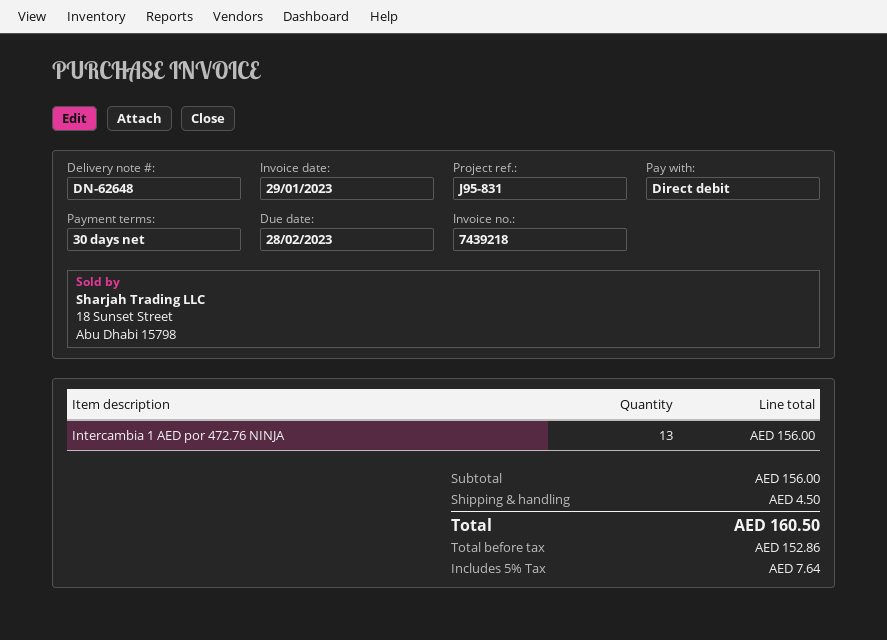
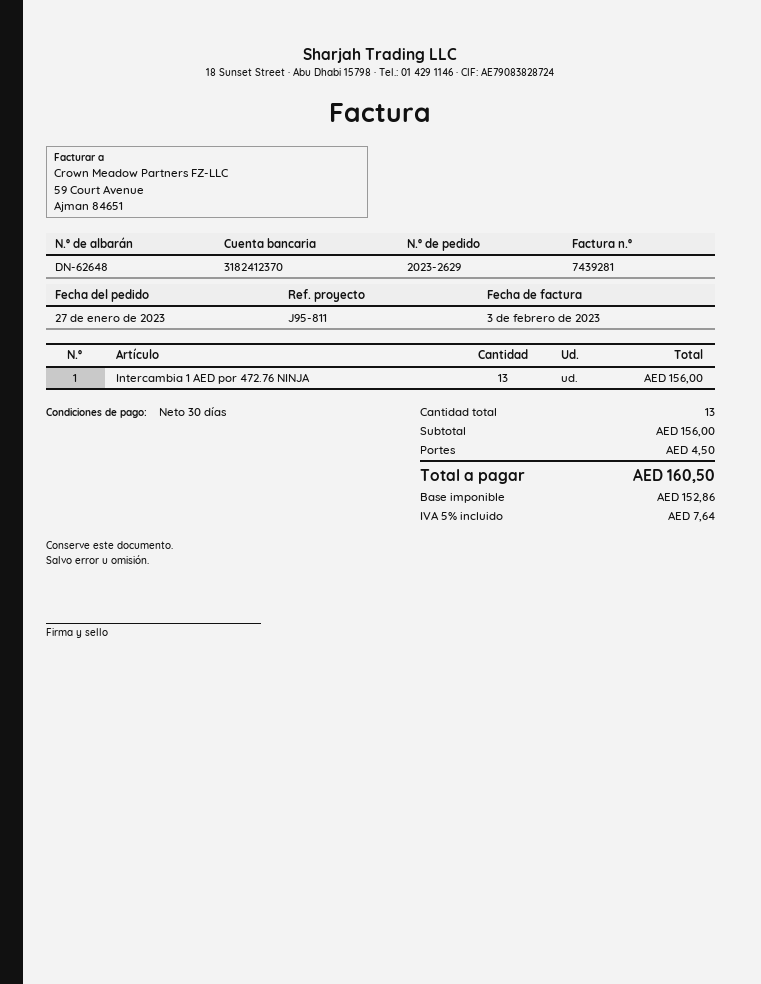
invoice number: 7439218 -> 7439281
invoice date: 2023-01-29 -> 2023-02-03
reference: J95-831 -> J95-811

